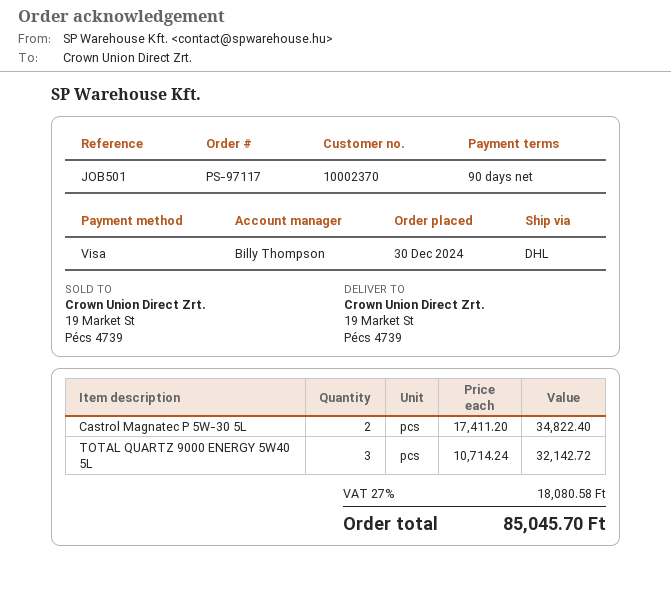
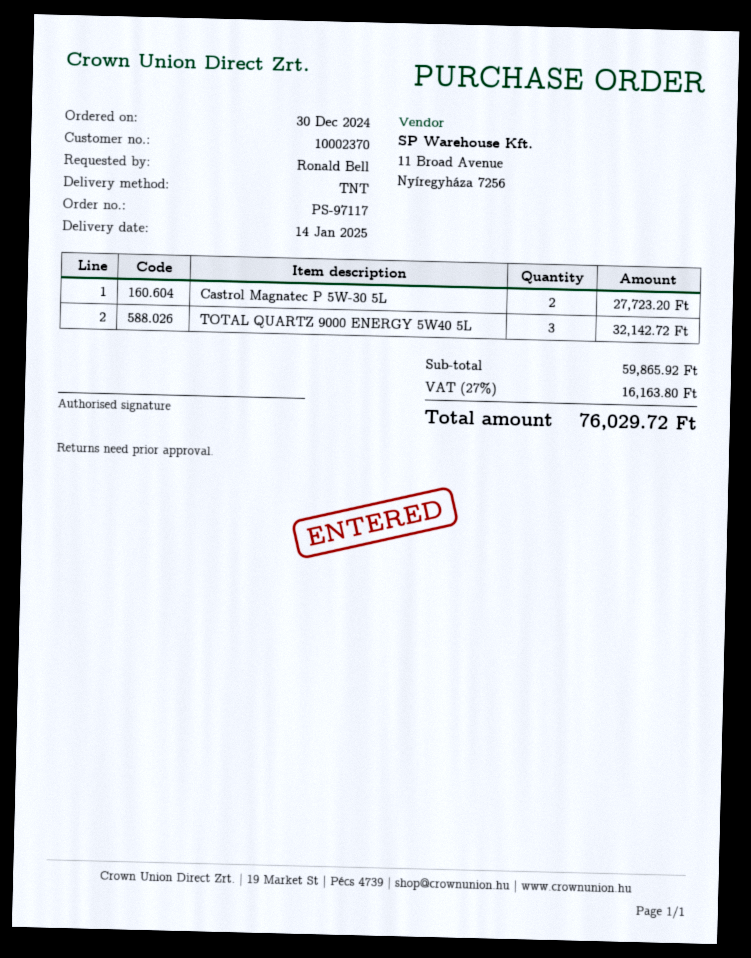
shipping method: DHL -> TNT
Castrol Magnatec P 5W-30 5L: 2 for 34822.40 -> 2 for 27723.20
tax: 27% = 18080.58 -> 27% = 16163.80
total: 85045.70 -> 76029.72

